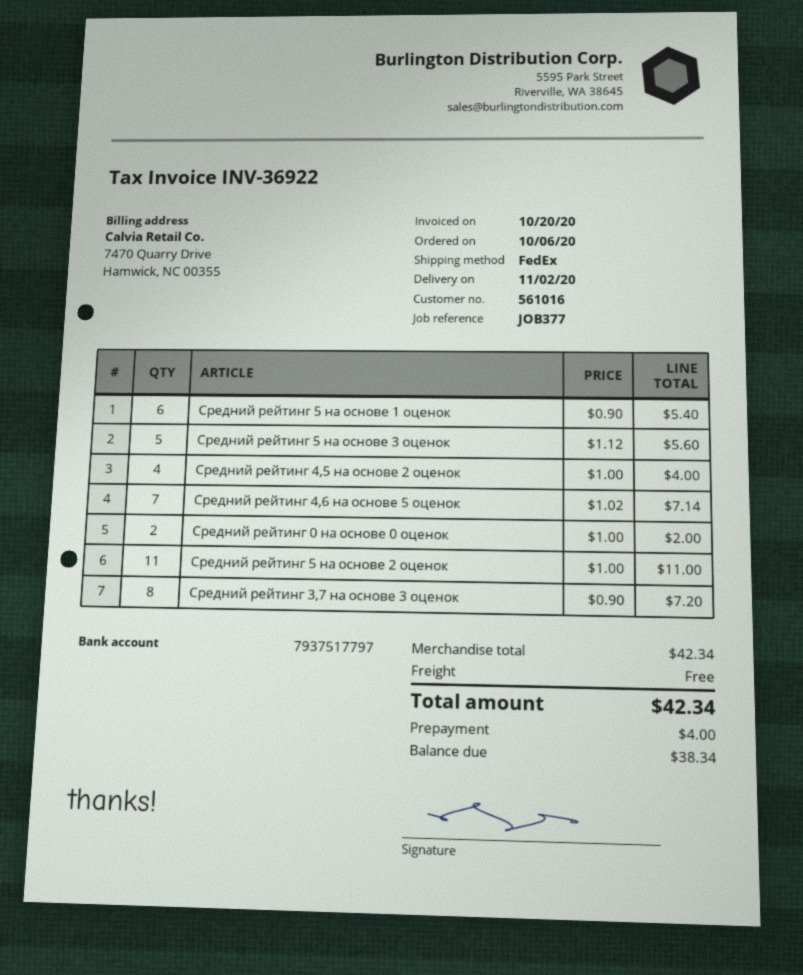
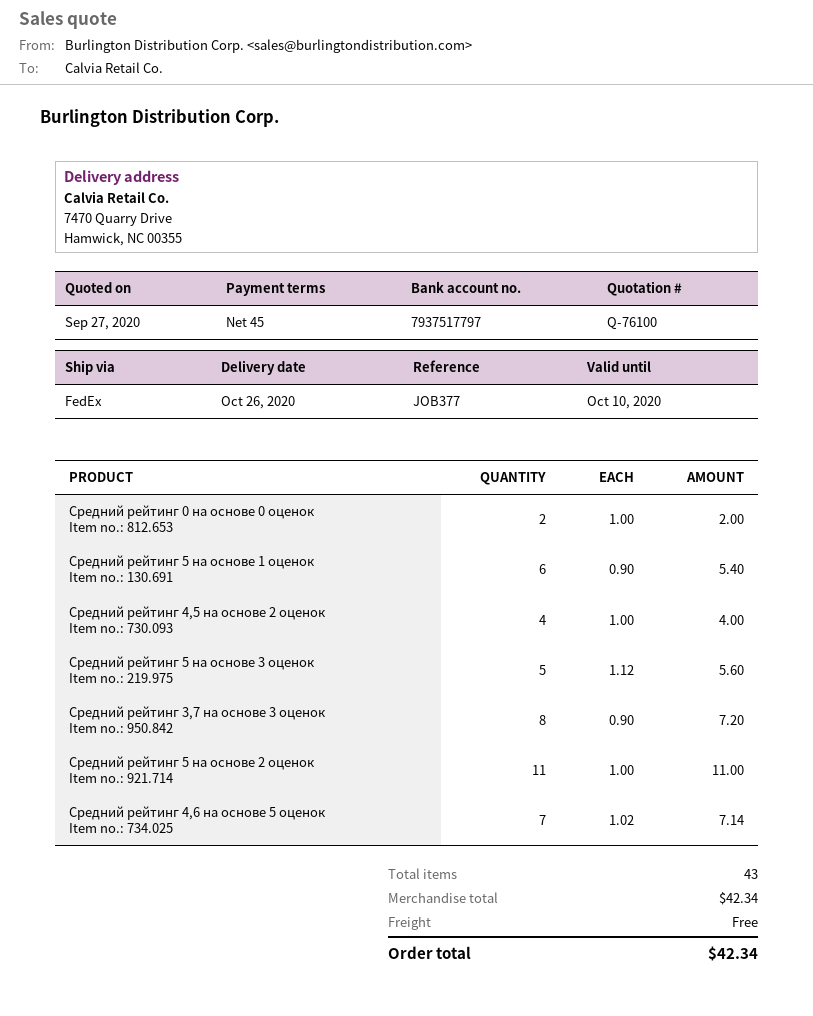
delivery date: 2020-11-02 -> 2020-10-26

